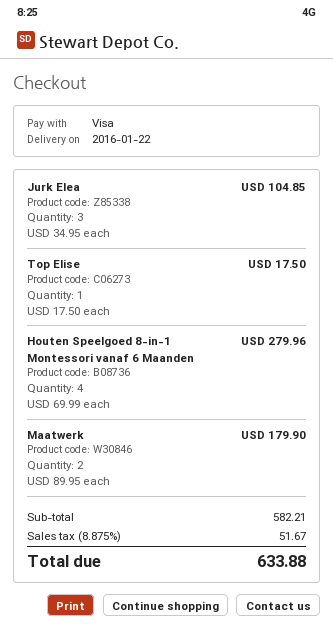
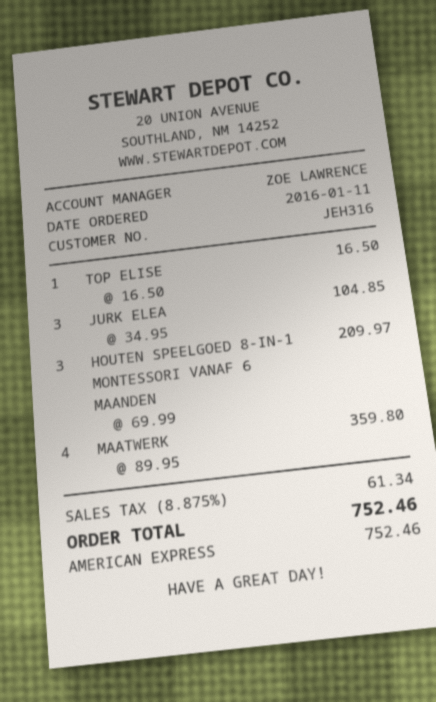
payment method: Visa -> American Express
Top Elise: 1 x 17.50 = 17.50 -> 1 x 16.50 = 16.50
Houten Speelgoed 8-in-1 Montessori vanaf 6 Maanden: 4 x 69.99 = 279.96 -> 3 x 69.99 = 209.97
Maatwerk: 2 x 89.95 = 179.90 -> 4 x 89.95 = 359.80
tax: 8.875% = 51.67 -> 8.875% = 61.34
total: 633.88 -> 752.46

